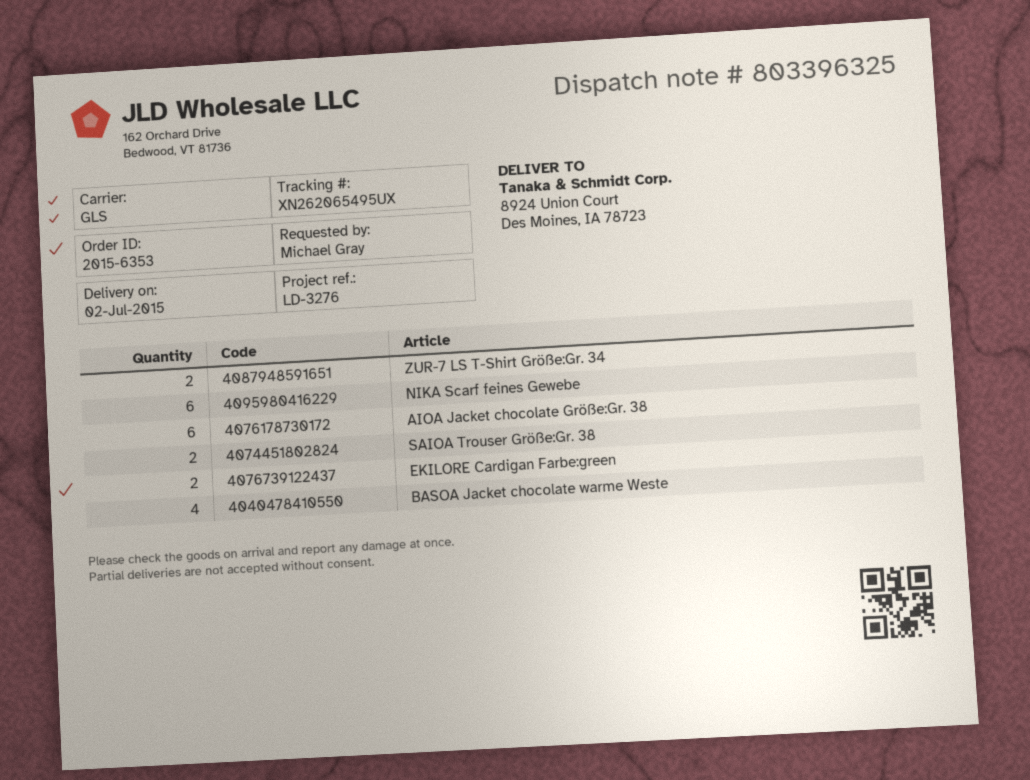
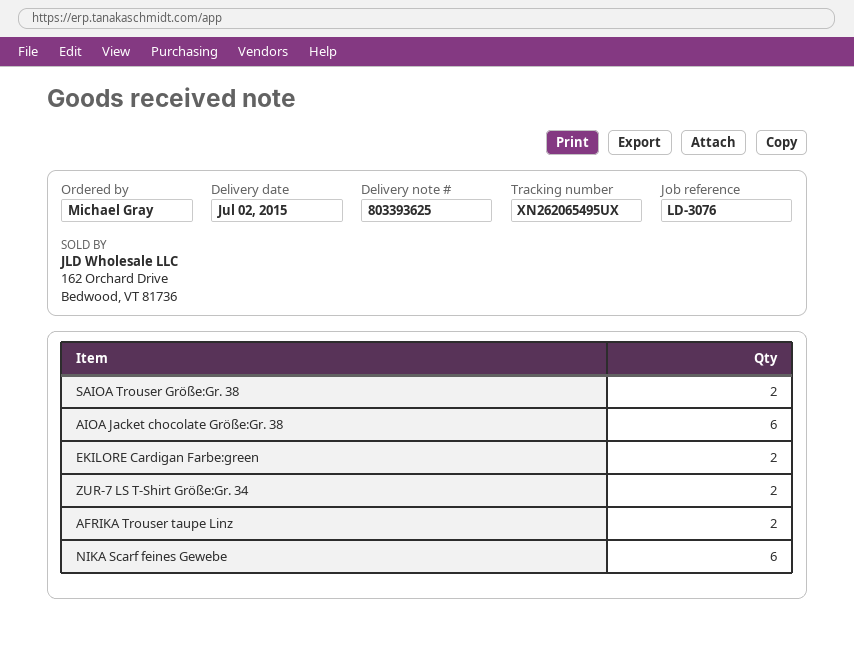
delivery note number: 803396325 -> 803393625
reference: LD-3276 -> LD-3076
BASOA Jacket chocolate warme Weste: 4 -> none
AFRIKA Trouser taupe Linz: none -> 2

